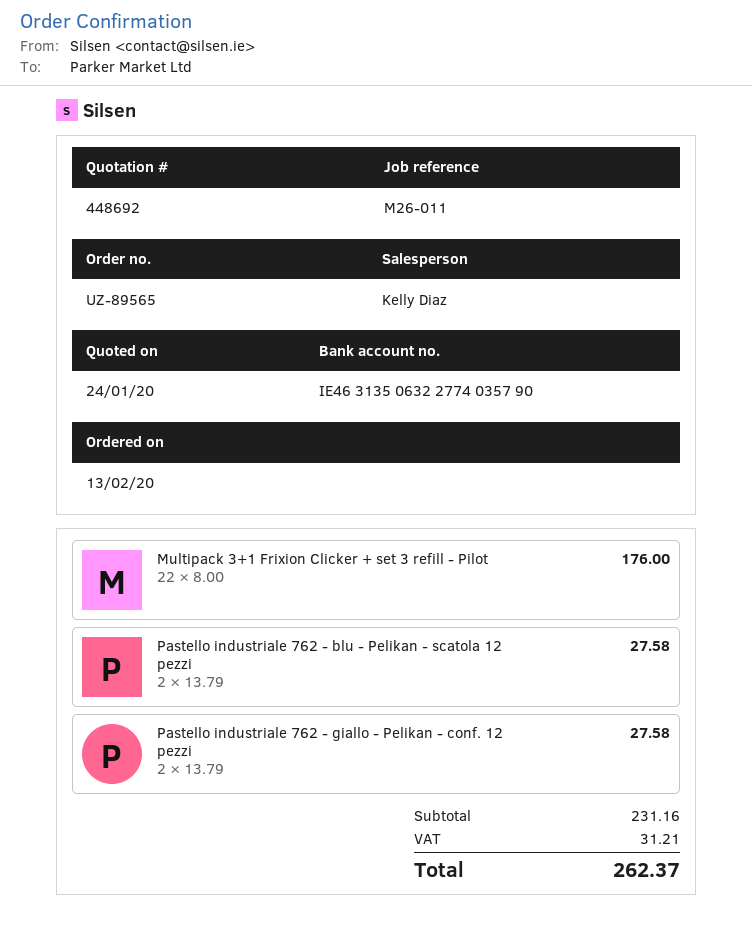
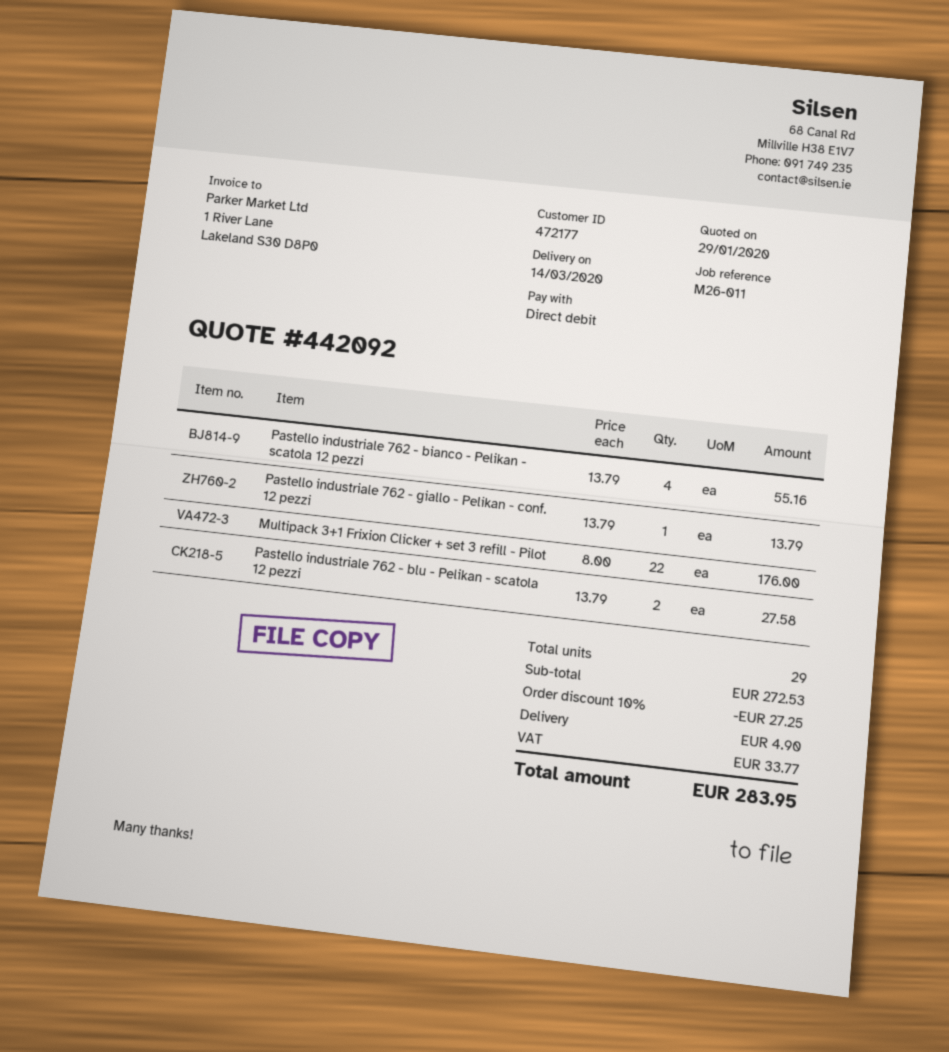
quote number: 448692 -> 442092
quote date: 2020-01-24 -> 2020-01-29
Pastello industriale 762 - giallo - Pelikan - conf. 12 pezzi: 2 x 13.79 = 27.58 -> 1 x 13.79 = 13.79
Pastello industriale 762 - bianco - Pelikan - scatola 12 pezzi: none -> 4 x 13.79 = 55.16
subtotal: 231.16 -> 272.53
discount: none -> 10% = 27.25
shipping: none -> 4.90
tax: 31.21 -> 33.77
total: 262.37 -> 283.95

